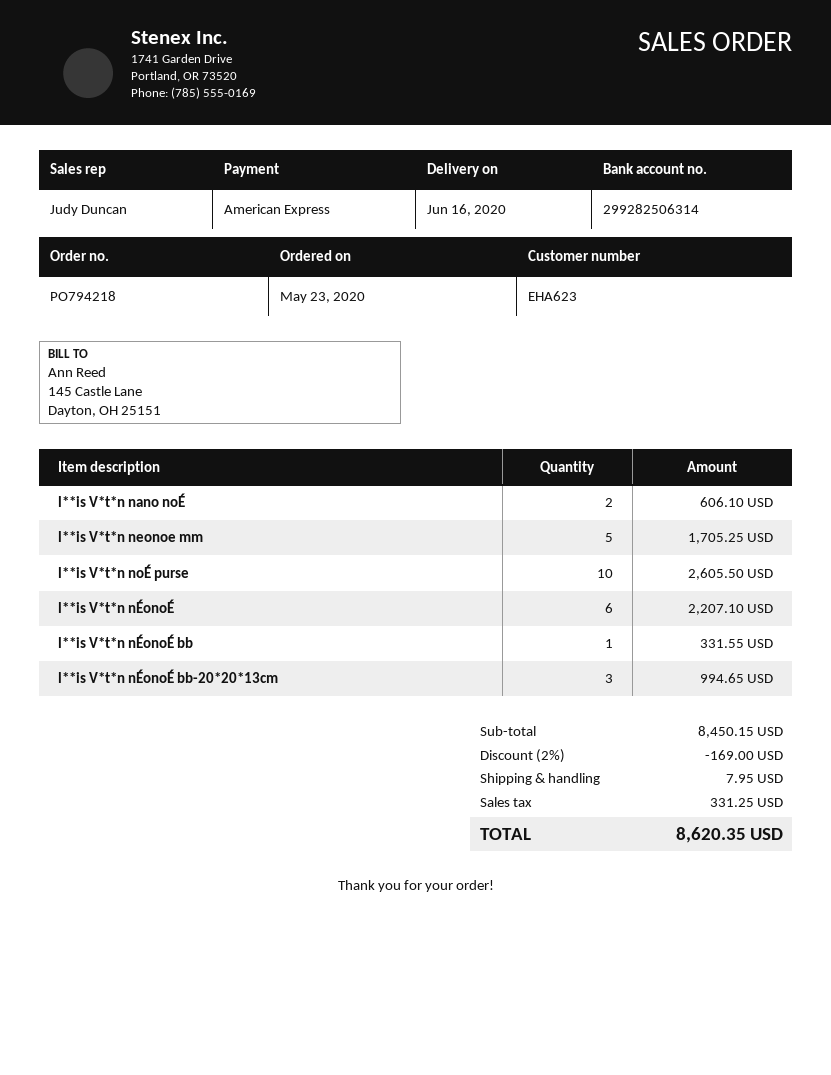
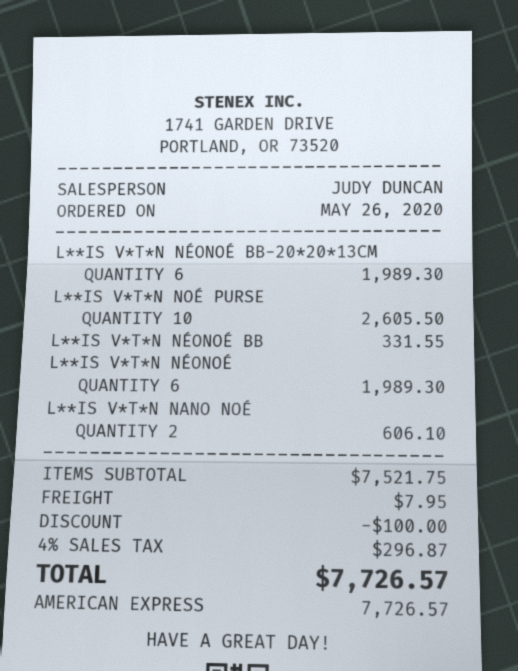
order date: 2020-05-23 -> 2020-05-26
l**is V*t*n neonoe mm: 5 for 1705.25 -> none
l**is V*t*n nÉonoÉ: 6 for 2207.10 -> 6 for 1989.30
l**is V*t*n nÉonoÉ bb-20*20*13cm: 3 for 994.65 -> 6 for 1989.30
subtotal: 8450.15 -> 7521.75
discount: 169.00 -> 100.00
tax: 331.25 -> 296.87
total: 8620.35 -> 7726.57

